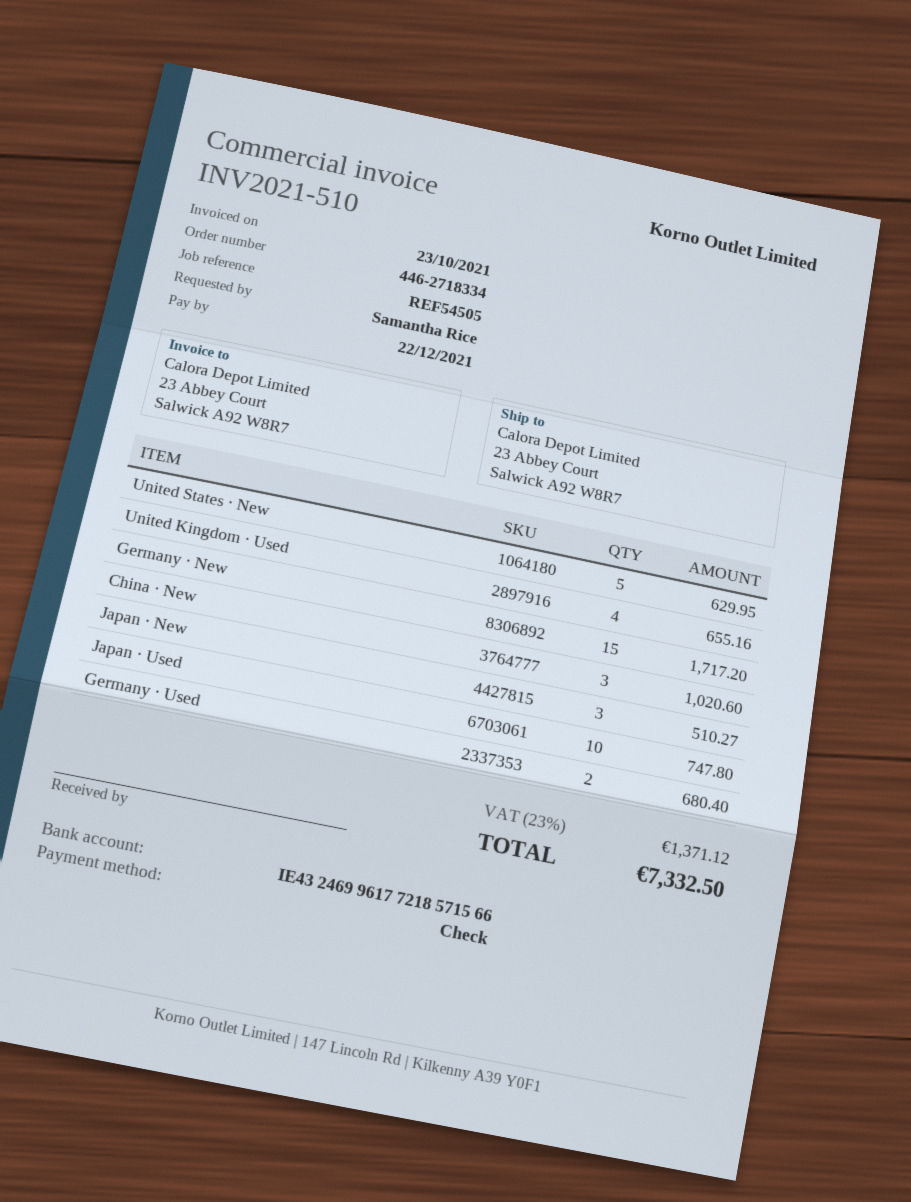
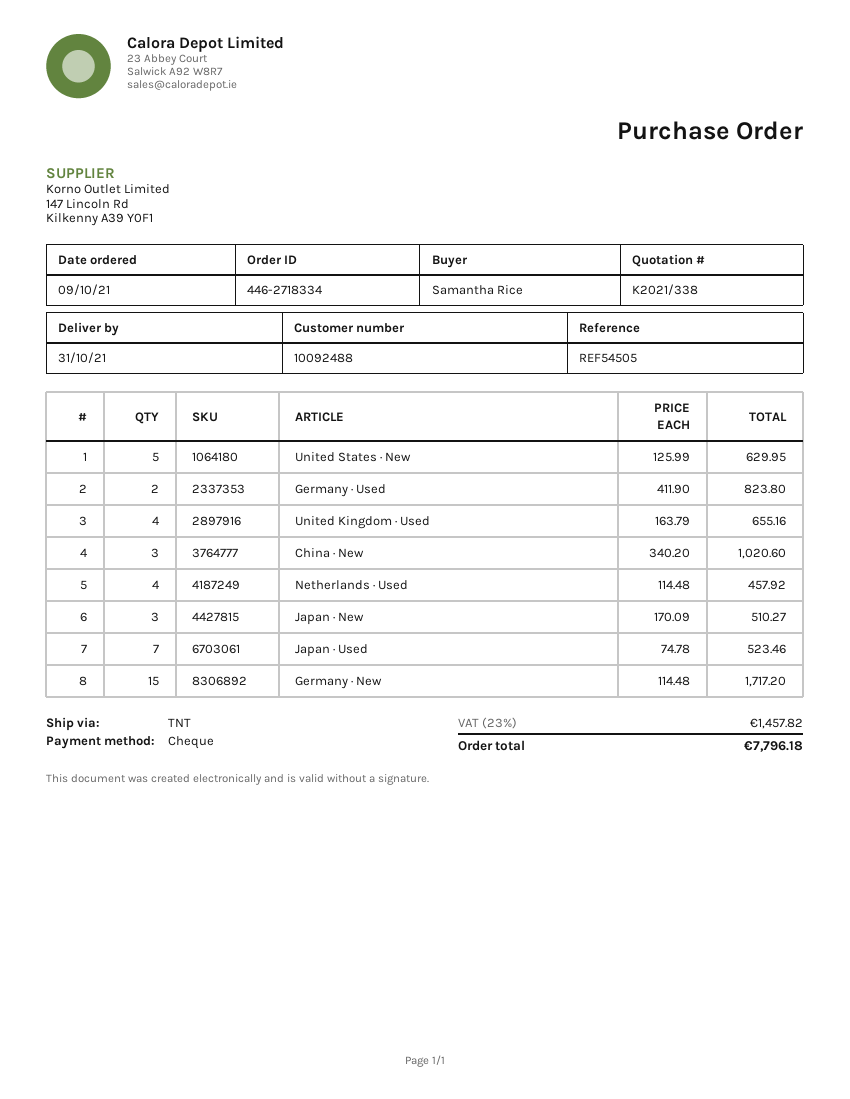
Japan · Used: 10 for 747.80 -> 7 for 523.46
Germany · Used: 2 for 680.40 -> 2 for 823.80
Netherlands · Used: none -> 4 for 457.92
tax: 23% = 1371.12 -> 23% = 1457.82
total: 7332.50 -> 7796.18

